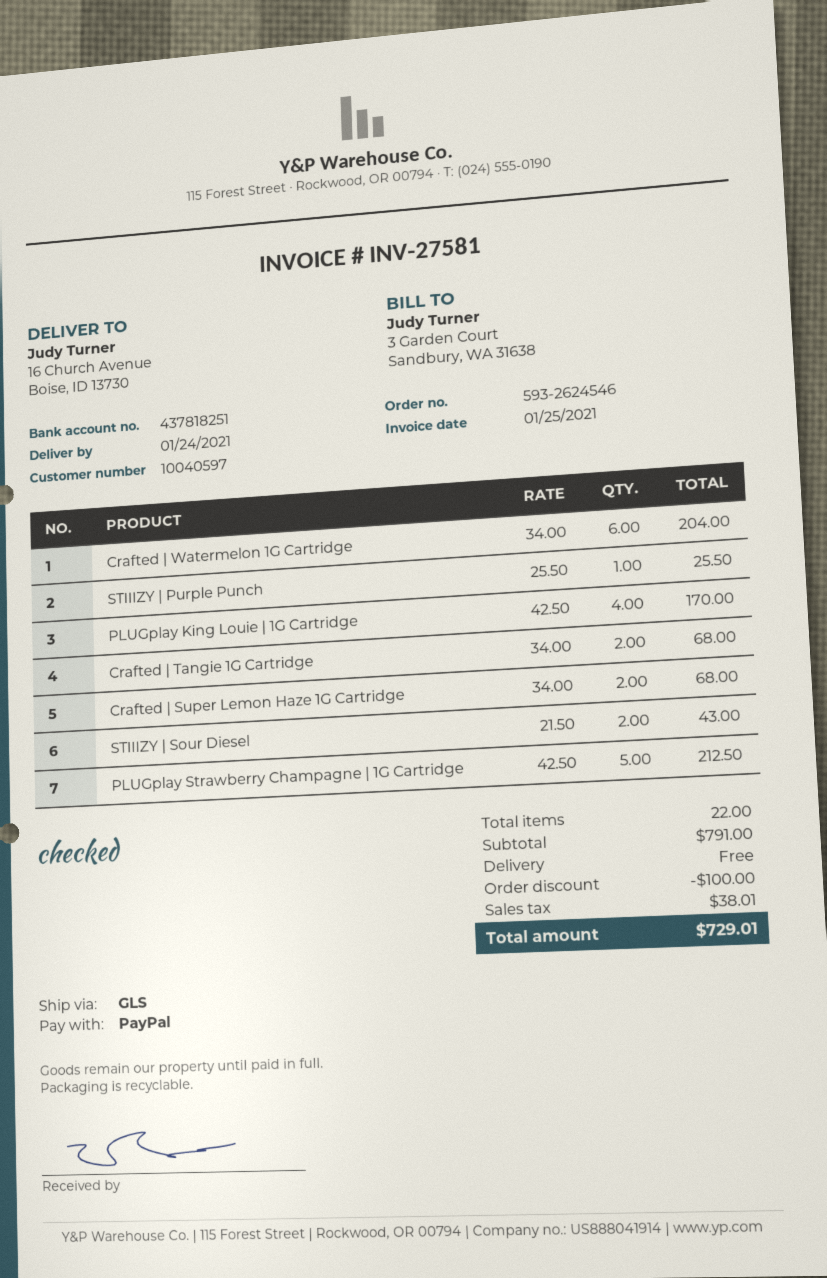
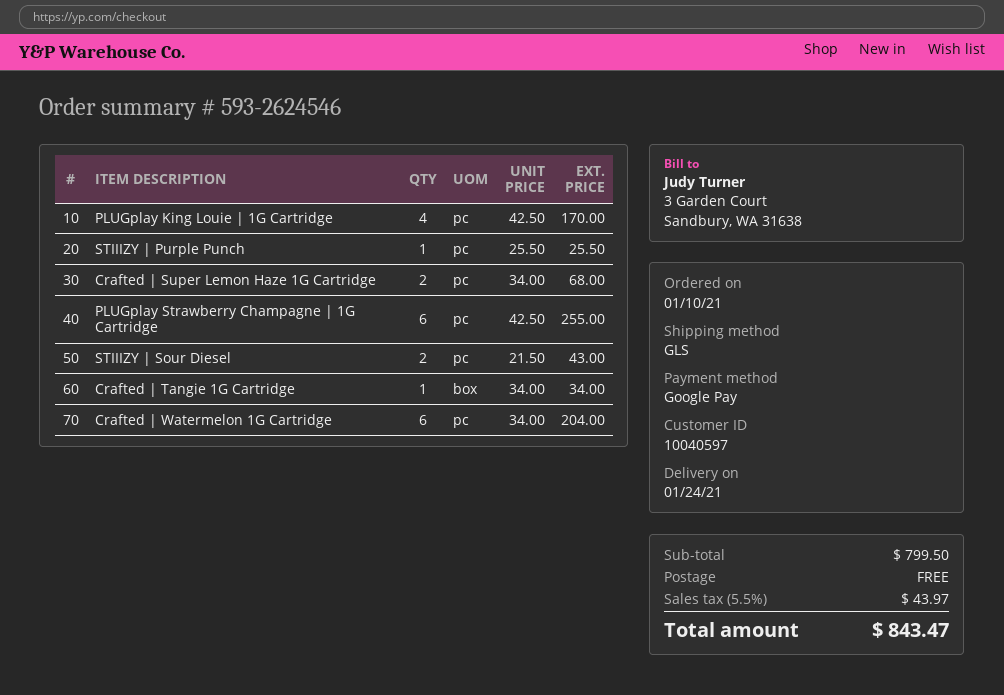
payment method: PayPal -> Google Pay
Crafted | Tangie 1G Cartridge: 2 x 34.00 = 68.00 -> 1 x 34.00 = 34.00
PLUGplay Strawberry Champagne | 1G Cartridge: 5 x 42.50 = 212.50 -> 6 x 42.50 = 255.00
subtotal: 791.00 -> 799.50
discount: 100.00 -> none
tax: 38.01 -> 43.97
total: 729.01 -> 843.47

